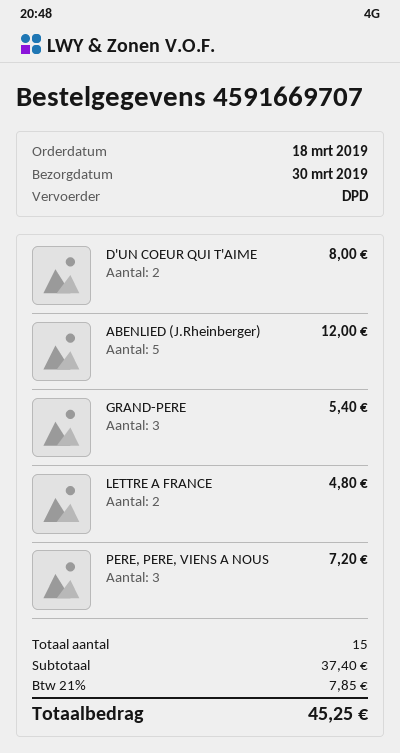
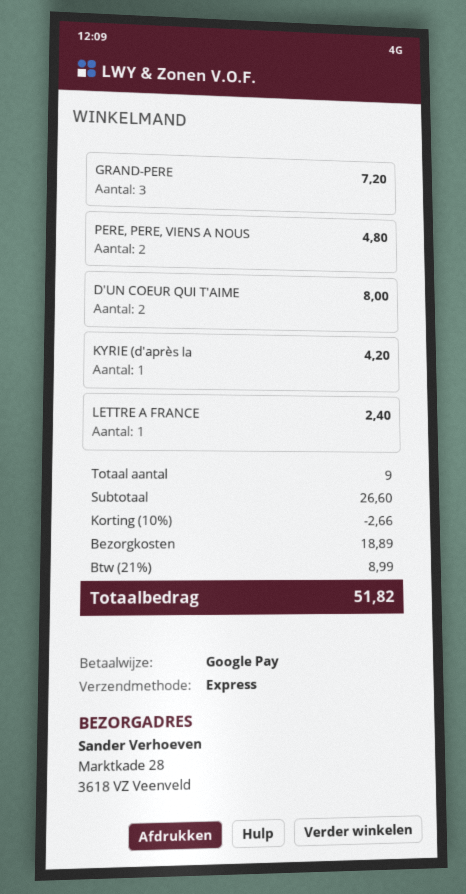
shipping method: DPD -> express
ABENLIED (J.Rheinberger): 5 for 12.00 -> none
GRAND-PERE: 3 for 5.40 -> 3 for 7.20
LETTRE A FRANCE: 2 for 4.80 -> 1 for 2.40
PERE, PERE, VIENS A NOUS: 3 for 7.20 -> 2 for 4.80
KYRIE (d'après la: none -> 1 for 4.20
total quantity: 15 -> 9
subtotal: 37.40 -> 26.60
discount: none -> 10% = 2.66
shipping: none -> 18.89
tax: 21% = 7.85 -> 21% = 8.99
total: 45.25 -> 51.82

